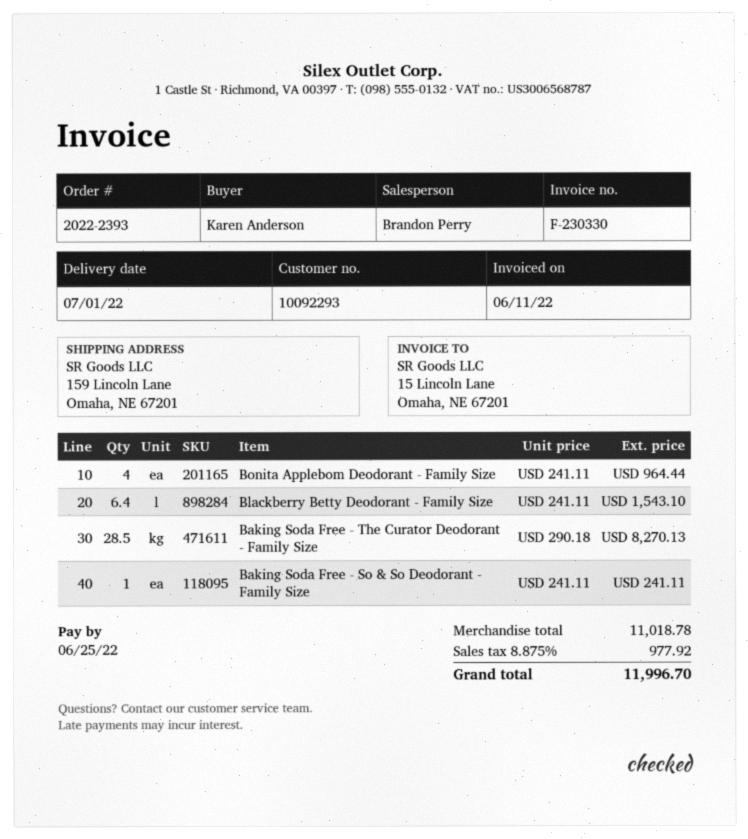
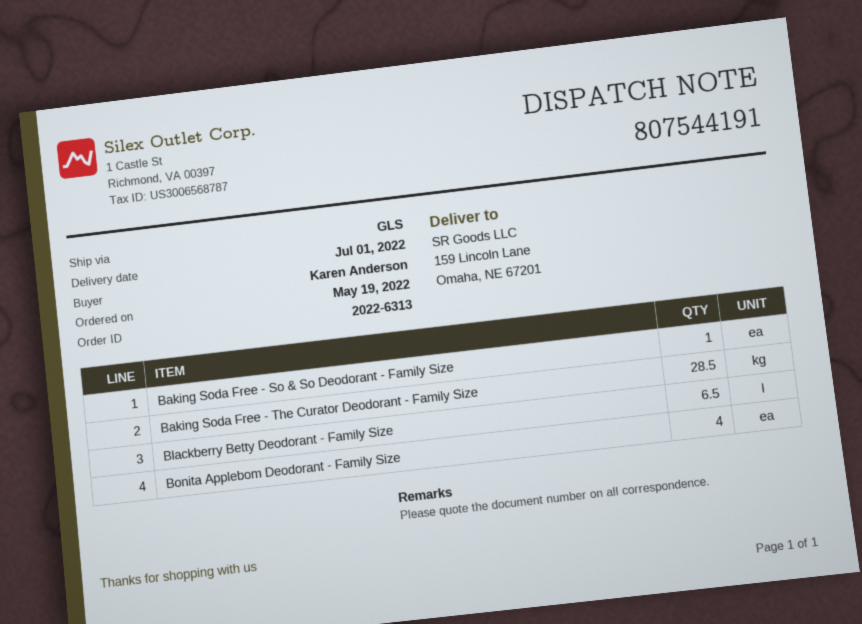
order number: 2022-2393 -> 2022-6313
Blackberry Betty Deodorant - Family Size: 6.4 -> 6.5

